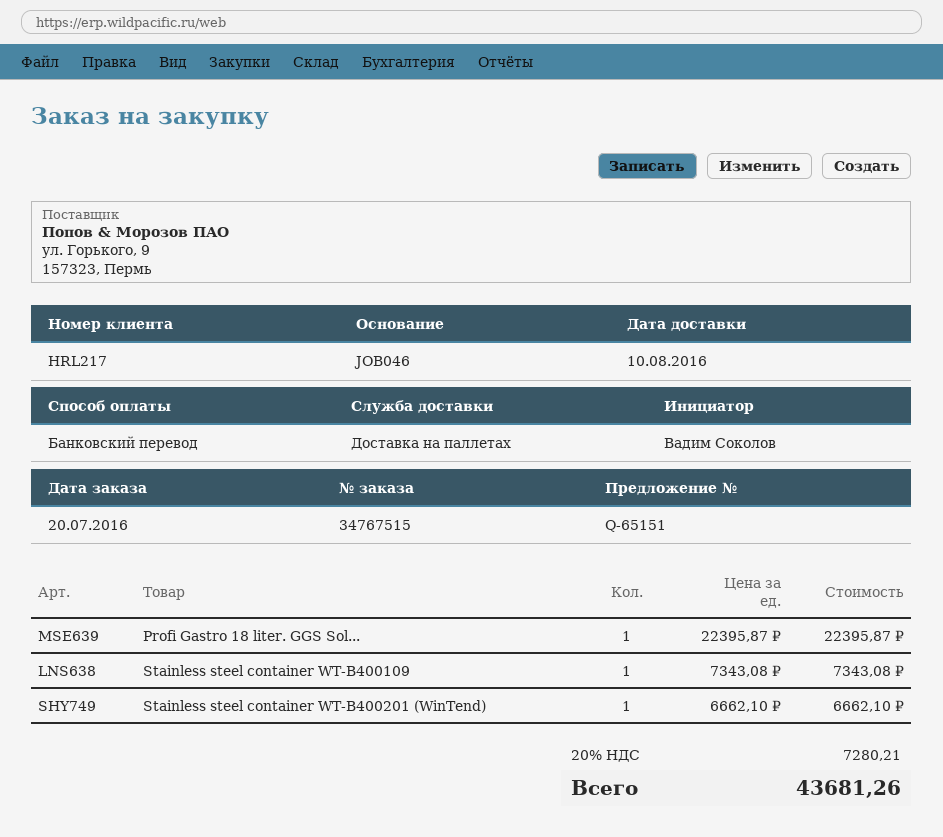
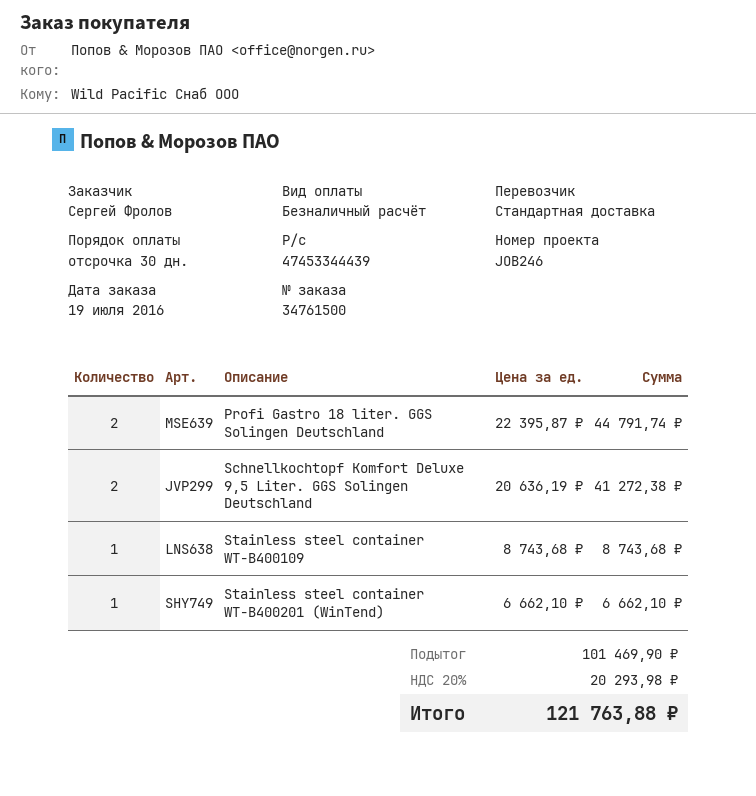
order number: 34767515 -> 34761500
order date: 2016-07-20 -> 2016-07-19
reference: JOB046 -> JOB246
ordered by: Вадим Соколов -> Сергей Фролов
shipping method: pallet freight -> standard
Profi Gastro 18 liter. GGS Sol...: 1 x 22395.87 = 22395.87 -> 2 x 22395.87 = 44791.74
Stainless steel container WT-B400109: 1 x 7343.08 = 7343.08 -> 1 x 8743.68 = 8743.68
Schnellkochtopf Komfort Deluxe 9,5 Liter. GGS Solingen Deutschland: none -> 2 x 20636.19 = 41272.38
tax: 20% = 7280.21 -> 20% = 20293.98
total: 43681.26 -> 121763.88

